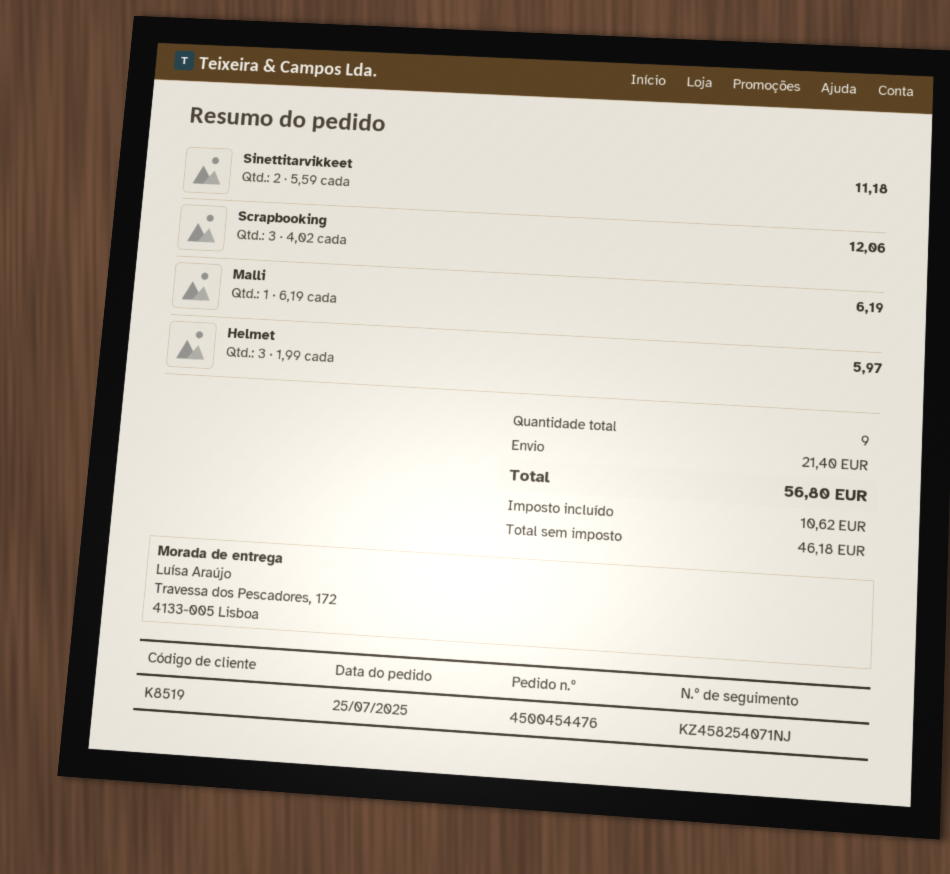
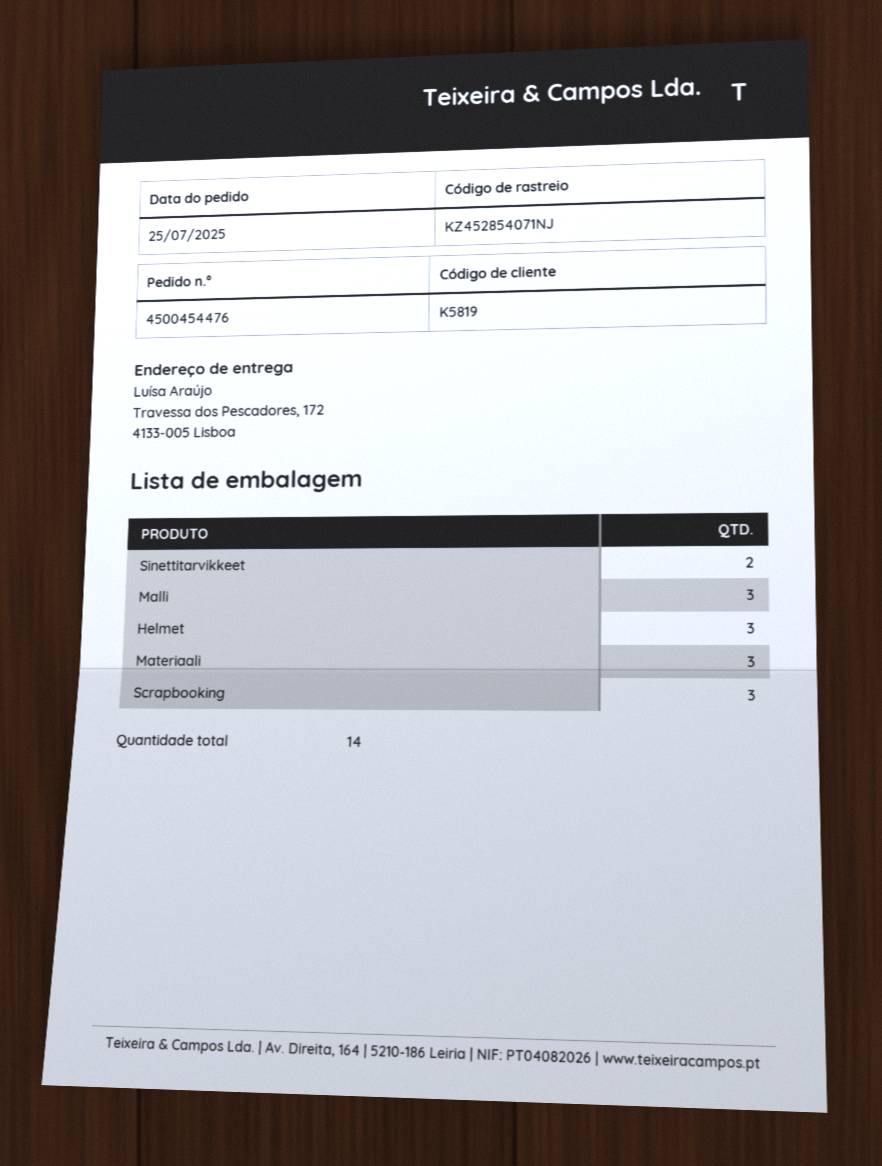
customer number: K8519 -> K5819
tracking number: KZ458254071NJ -> KZ452854071NJ
Malli: 1 -> 3
Materiaali: none -> 3
total quantity: 9 -> 14

